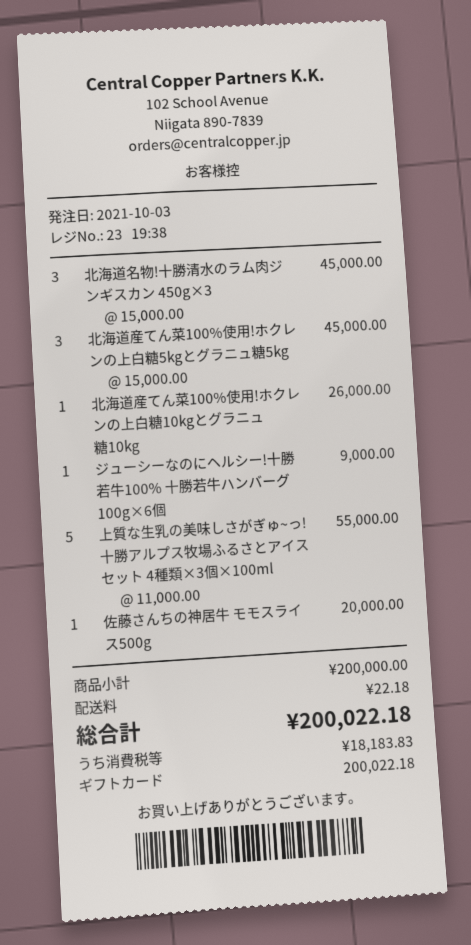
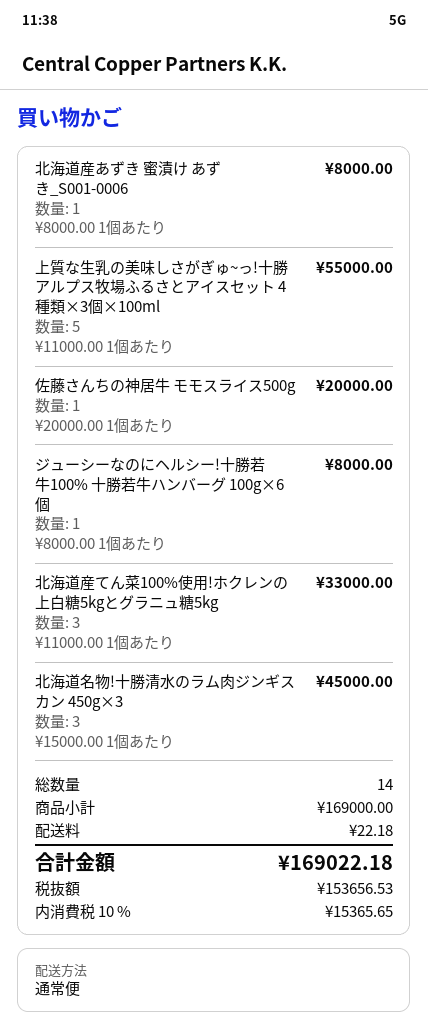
北海道産てん菜100%使用!ホクレンの上白糖5kgとグラニュ糖5kg: 3 x 15000.00 = 45000.00 -> 3 x 11000.00 = 33000.00
北海道産てん菜100%使用!ホクレンの上白糖10kgとグラニュ糖10kg: 1 x 26000.00 = 26000.00 -> none
ジューシーなのにヘルシー!十勝若牛100% 十勝若牛ハンバーグ 100g×6個: 1 x 9000.00 = 9000.00 -> 1 x 8000.00 = 8000.00
北海道産あずき 蜜漬け あずき_S001-0006: none -> 1 x 8000.00 = 8000.00
subtotal: 200000.00 -> 169000.00
tax: 18183.83 -> 15365.65
total: 200022.18 -> 169022.18

